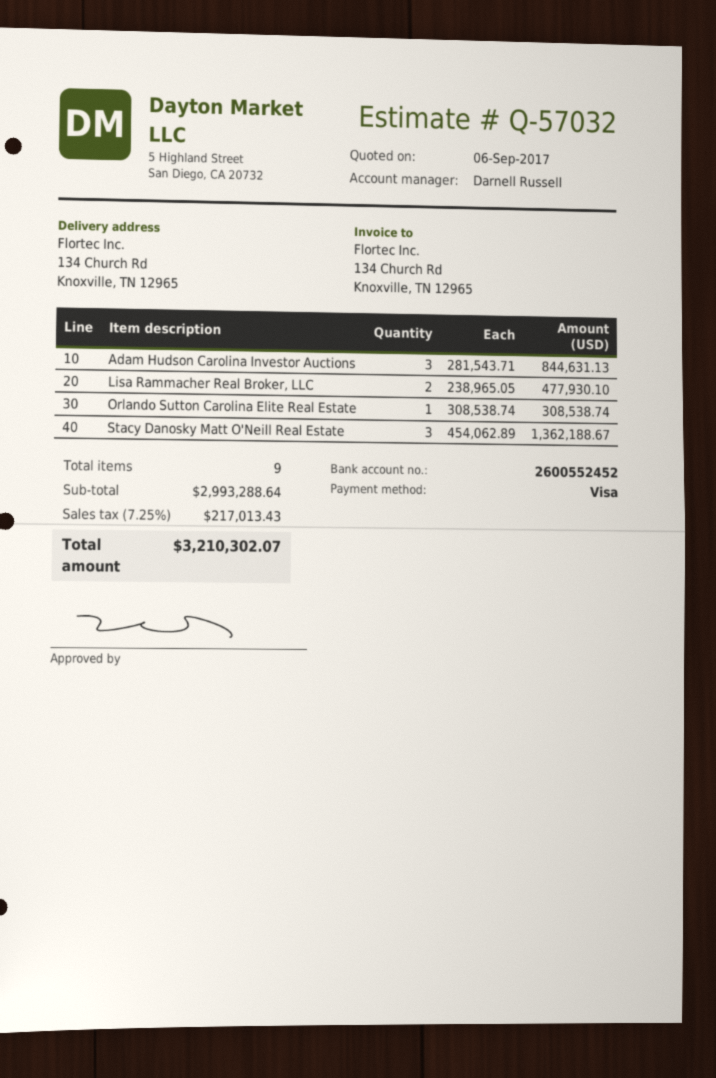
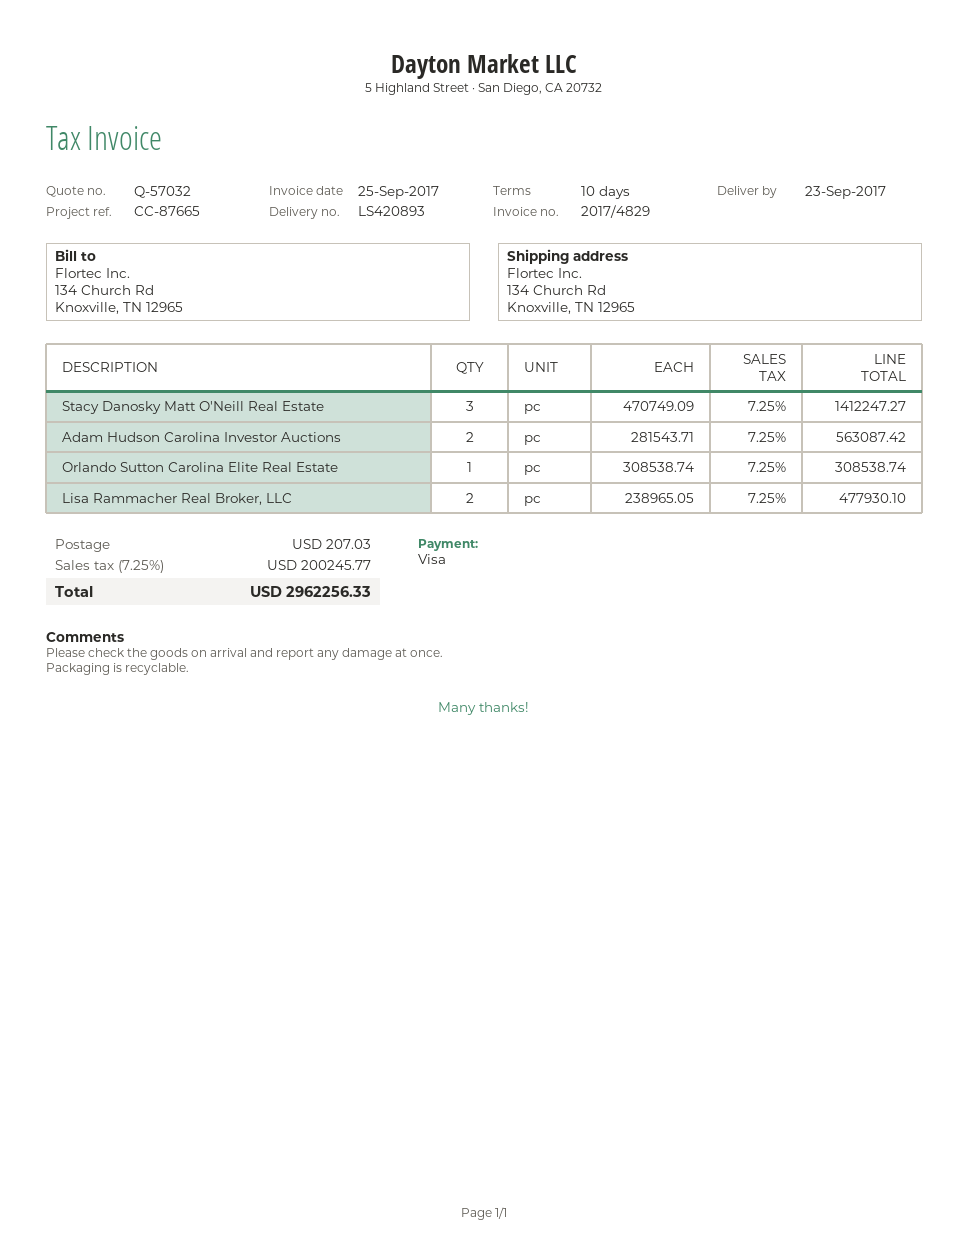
Adam Hudson Carolina Investor Auctions: 3 x 281543.71 = 844631.13 -> 2 x 281543.71 = 563087.42
Stacy Danosky Matt O'Neill Real Estate: 3 x 454062.89 = 1362188.67 -> 3 x 470749.09 = 1412247.27
shipping: none -> 207.03
tax: 7.25% = 217013.43 -> 7.25% = 200245.77
total: 3210302.07 -> 2962256.33

